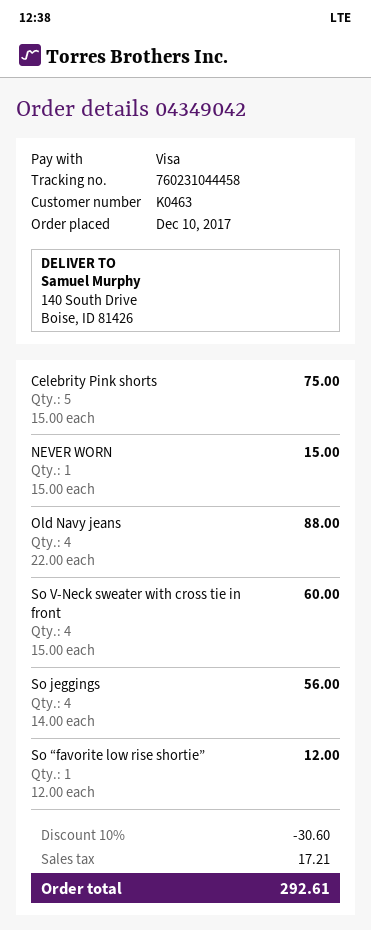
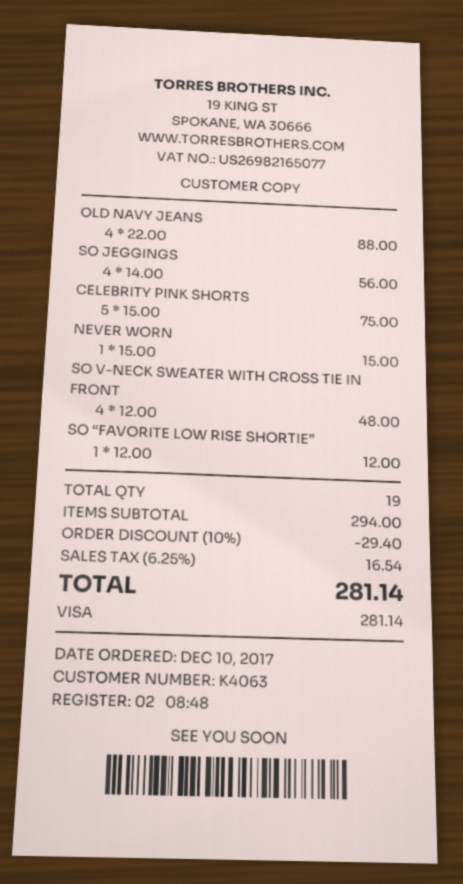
customer number: K0463 -> K4063
So V-Neck sweater with cross tie in front: 4 x 15.00 = 60.00 -> 4 x 12.00 = 48.00
discount: 10% = 30.60 -> 10% = 29.40
tax: 17.21 -> 16.54
total: 292.61 -> 281.14

